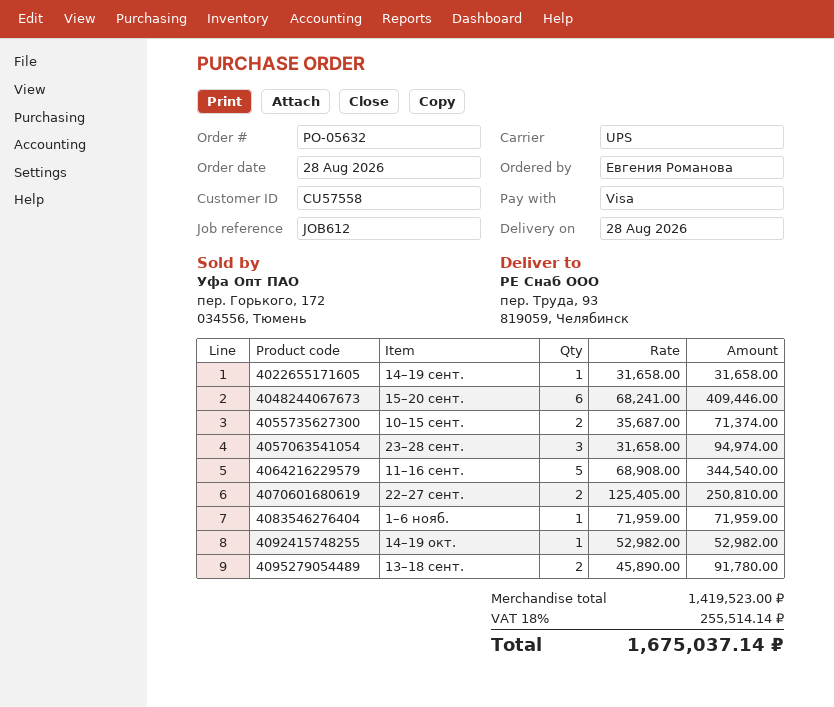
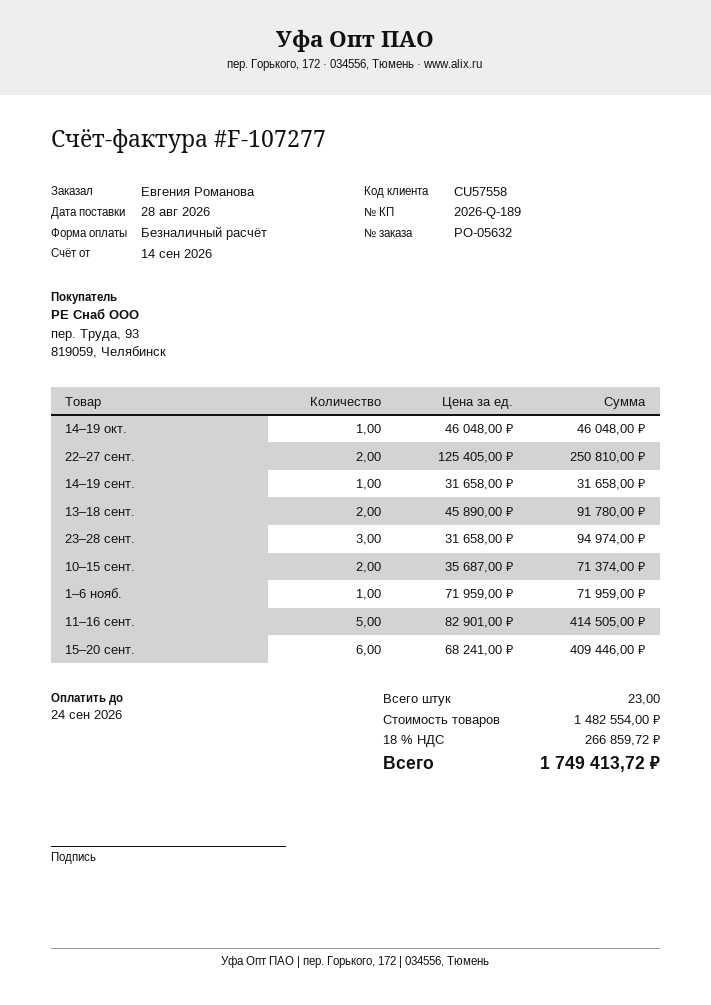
payment method: Visa -> bank transfer
11–16 сент.: 5 x 68908.00 = 344540.00 -> 5 x 82901.00 = 414505.00
14–19 окт.: 1 x 52982.00 = 52982.00 -> 1 x 46048.00 = 46048.00
subtotal: 1419523.00 -> 1482554.00
tax: 18% = 255514.14 -> 18% = 266859.72
total: 1675037.14 -> 1749413.72

